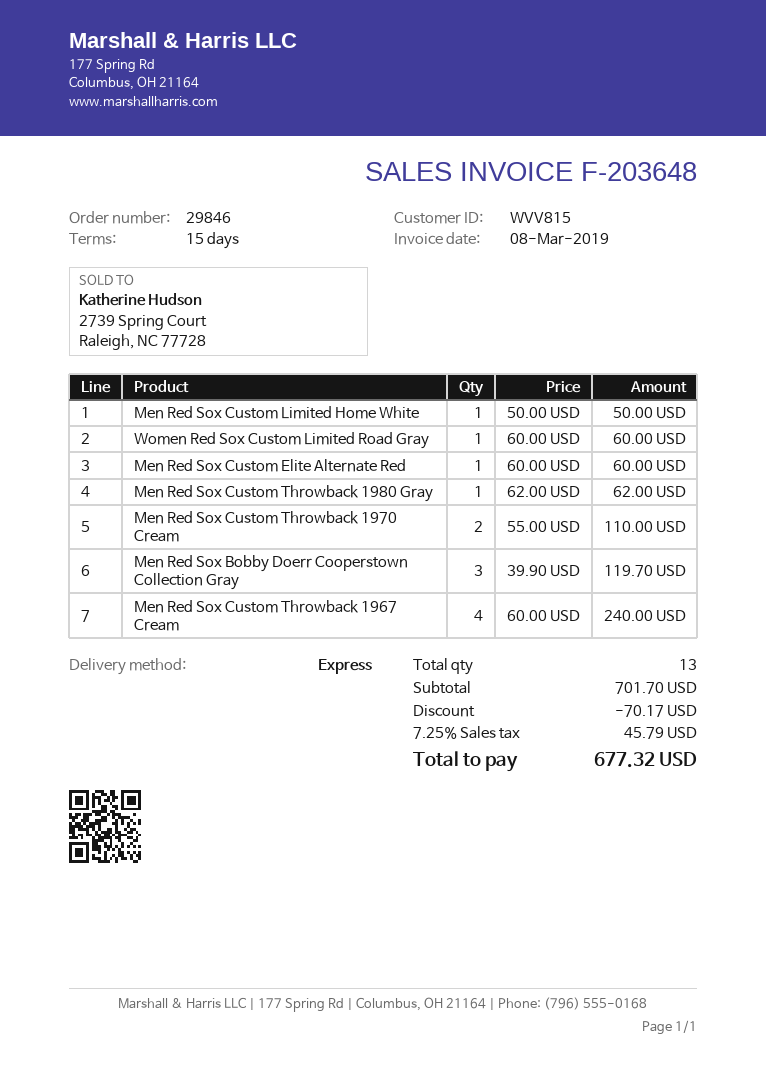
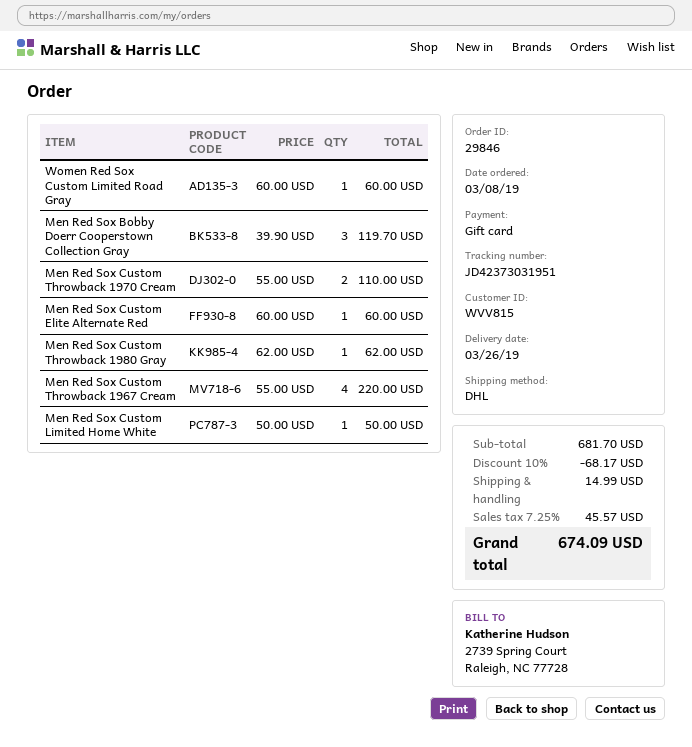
shipping method: express -> DHL
Men Red Sox Custom Throwback 1967 Cream: 4 x 60.00 = 240.00 -> 4 x 55.00 = 220.00
subtotal: 701.70 -> 681.70
discount: 70.17 -> 68.17
shipping: none -> 14.99
tax: 7.25% = 45.79 -> 7.25% = 45.57
total: 677.32 -> 674.09

